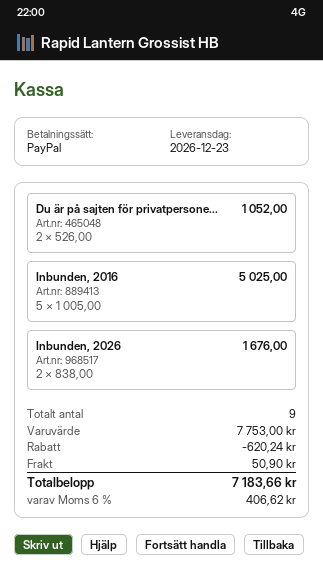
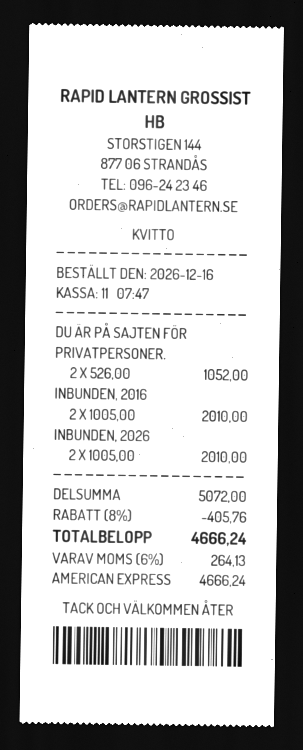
payment method: PayPal -> American Express
Inbunden, 2016: 5 x 1005.00 = 5025.00 -> 2 x 1005.00 = 2010.00
Inbunden, 2026: 2 x 838.00 = 1676.00 -> 2 x 1005.00 = 2010.00
subtotal: 7753.00 -> 5072.00
discount: 620.24 -> 405.76
shipping: 50.90 -> none
tax: 6% = 406.62 -> 6% = 264.13
total: 7183.66 -> 4666.24

